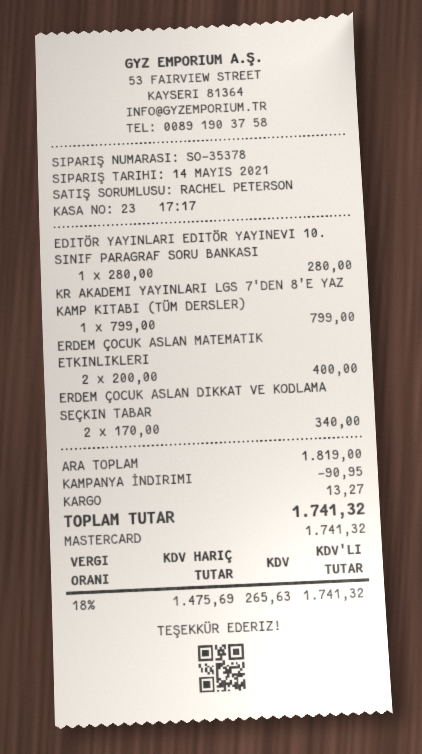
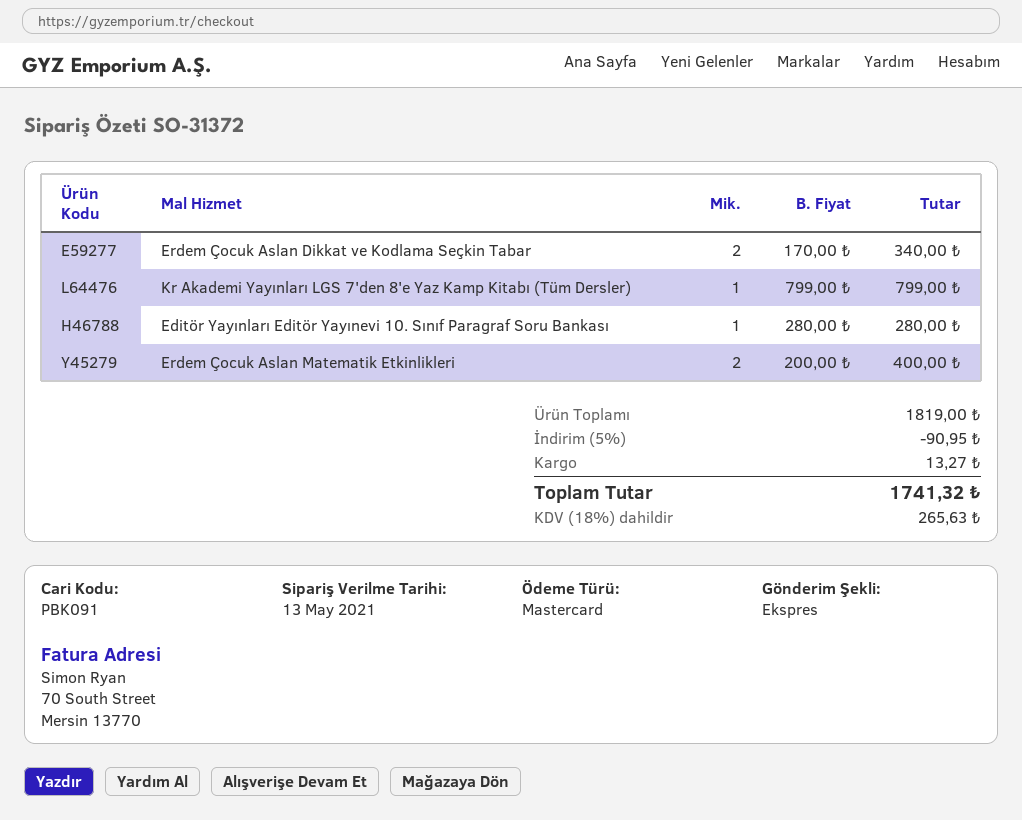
order number: SO-35378 -> SO-31372
order date: 2021-05-14 -> 2021-05-13

